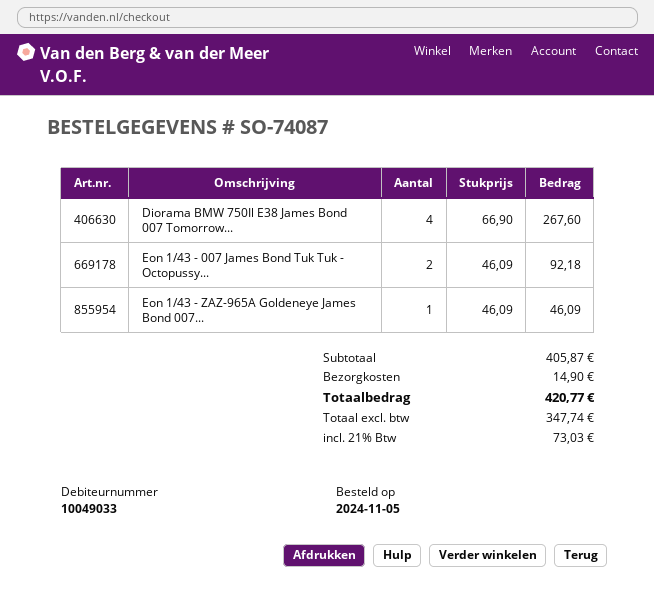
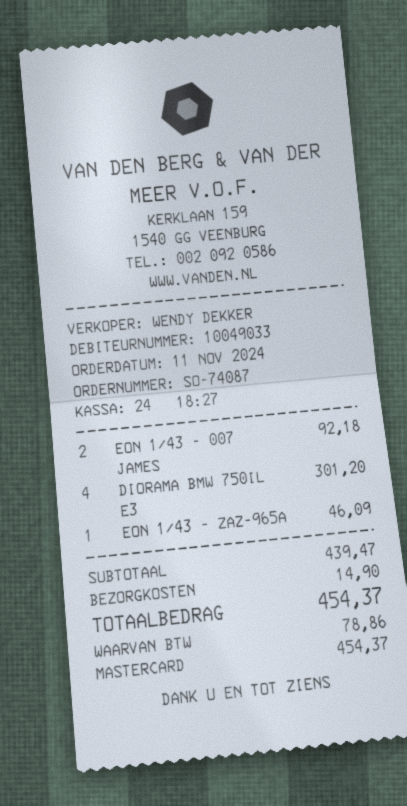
order date: 2024-11-05 -> 2024-11-11
Diorama BMW 750Il E38 James Bond 007 Tomorrow...: 4 for 267.60 -> 4 for 301.20
subtotal: 405.87 -> 439.47
tax: 73.03 -> 78.86
total: 420.77 -> 454.37

